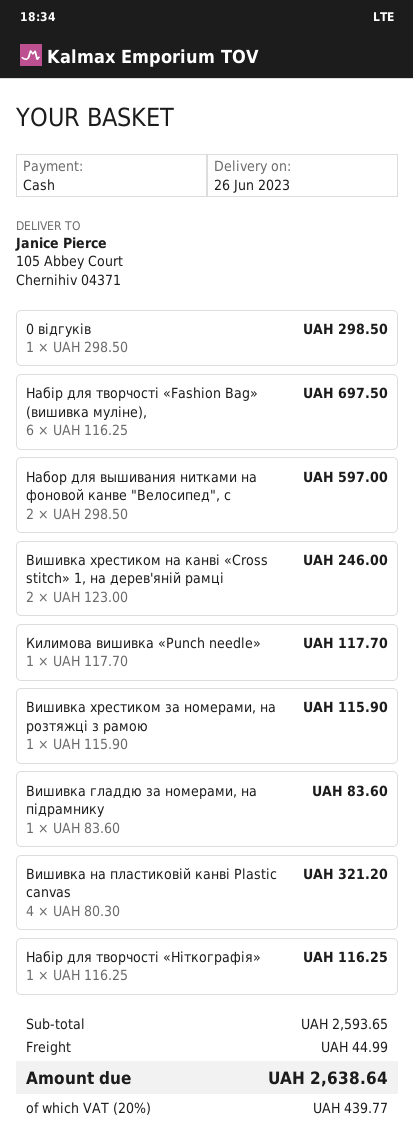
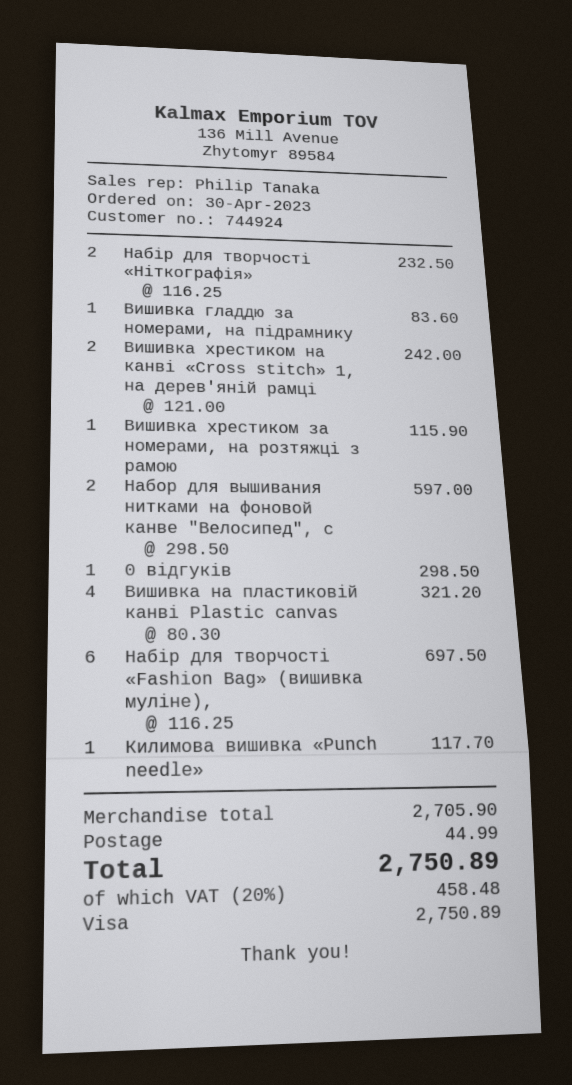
payment method: cash -> Visa
Вишивка хрестиком на канві «Cross stitch» 1, на дерев'яній рамці: 2 x 123.00 = 246.00 -> 2 x 121.00 = 242.00
Набір для творчості «Ніткографія»: 1 x 116.25 = 116.25 -> 2 x 116.25 = 232.50
subtotal: 2593.65 -> 2705.90
tax: 20% = 439.77 -> 20% = 458.48
total: 2638.64 -> 2750.89

